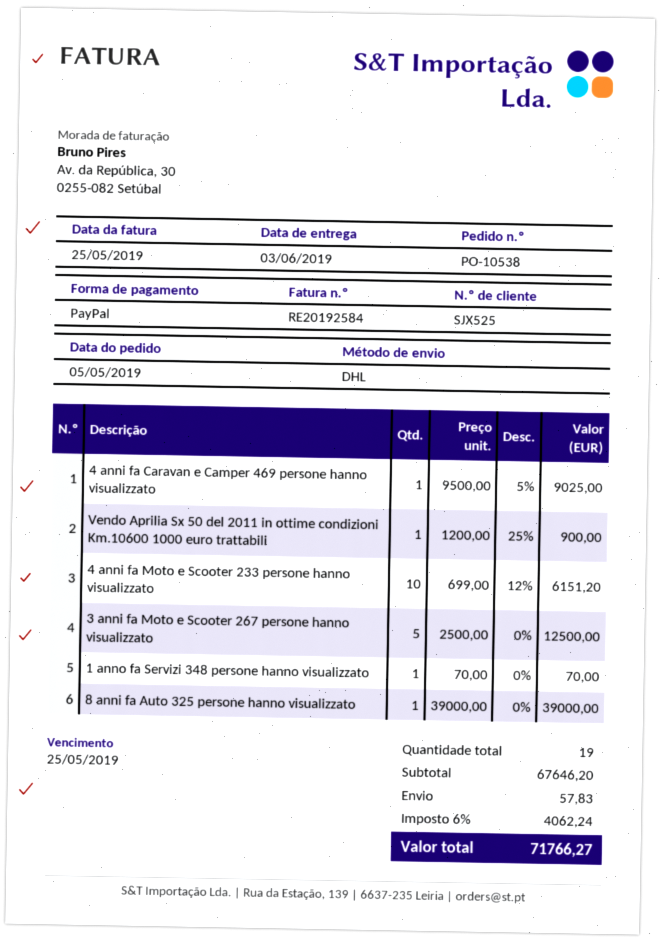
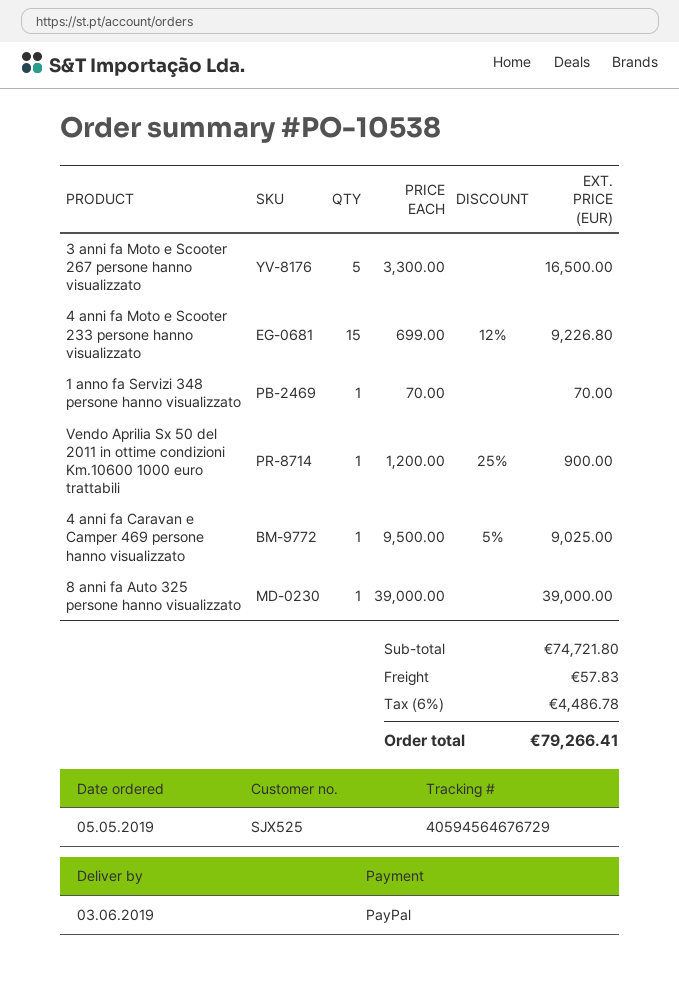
4 anni fa Moto e Scooter 233 persone hanno visualizzato: 10 x 699.00 - 12% = 6151.20 -> 15 x 699.00 - 12% = 9226.80
3 anni fa Moto e Scooter 267 persone hanno visualizzato: 5 x 2500.00 = 12500.00 -> 5 x 3300.00 = 16500.00
subtotal: 67646.20 -> 74721.80
tax: 6% = 4062.24 -> 6% = 4486.78
total: 71766.27 -> 79266.41

